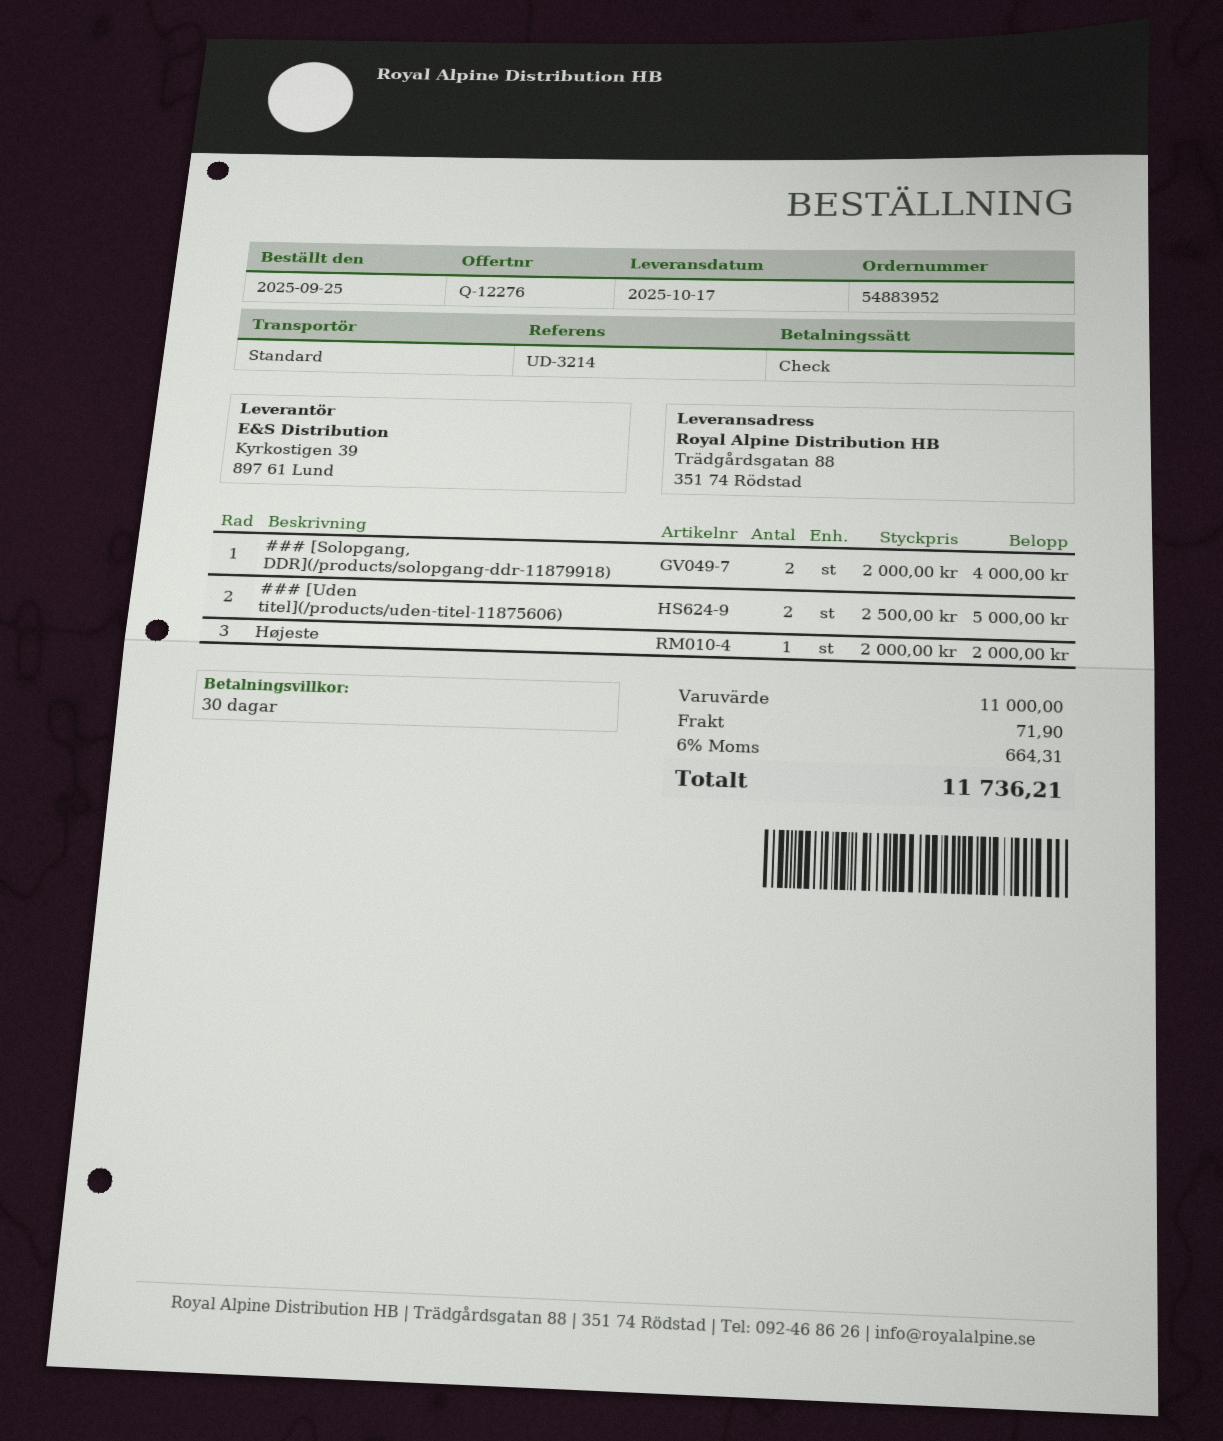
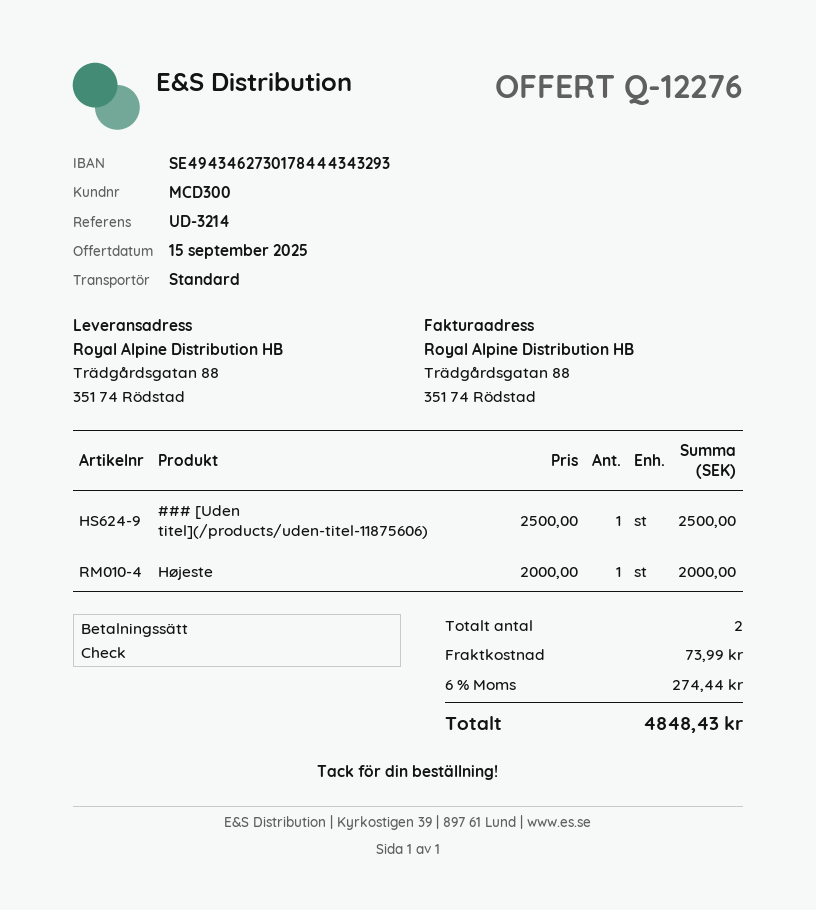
### [Solopgang, DDR](/products/solopgang-ddr-11879918): 2 x 2000.00 = 4000.00 -> none
### [Uden titel](/products/uden-titel-11875606): 2 x 2500.00 = 5000.00 -> 1 x 2500.00 = 2500.00
shipping: 71.90 -> 73.99
tax: 6% = 664.31 -> 6% = 274.44
total: 11736.21 -> 4848.43

